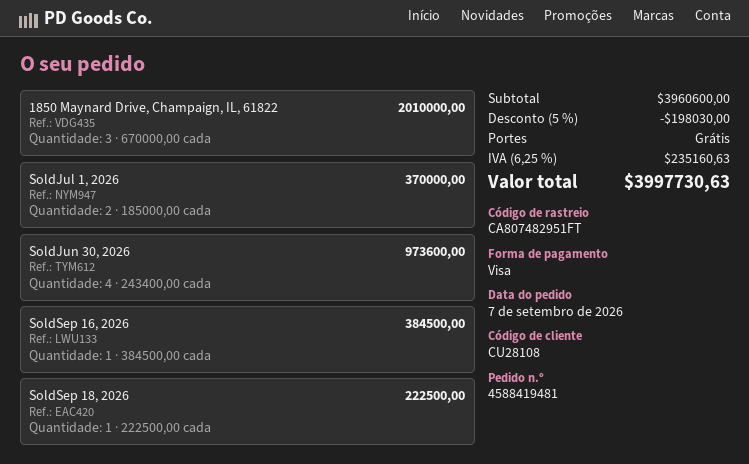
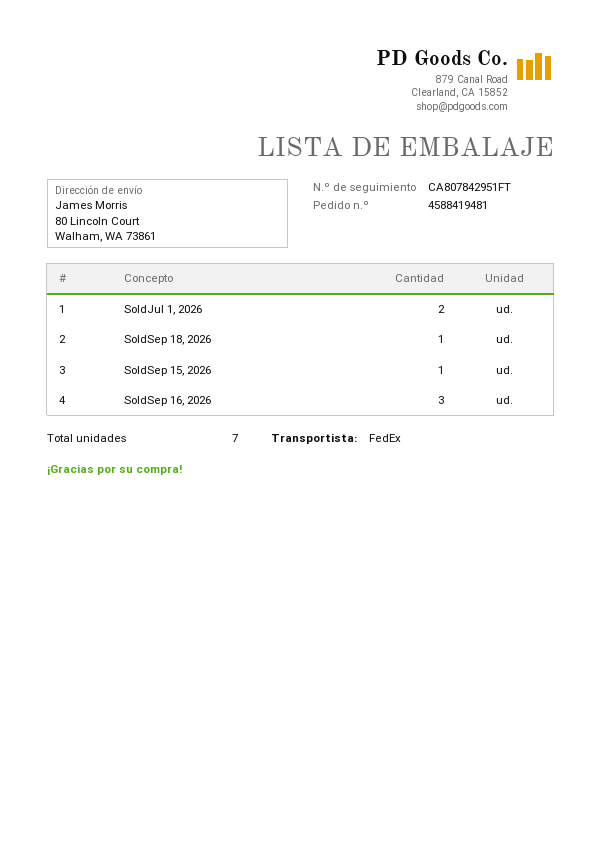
tracking number: CA807482951FT -> CA807842951FT
1850 Maynard Drive, Champaign, IL, 61822: 3 -> none
SoldJun 30, 2026: 4 -> none
SoldSep 16, 2026: 1 -> 3
SoldSep 15, 2026: none -> 1

